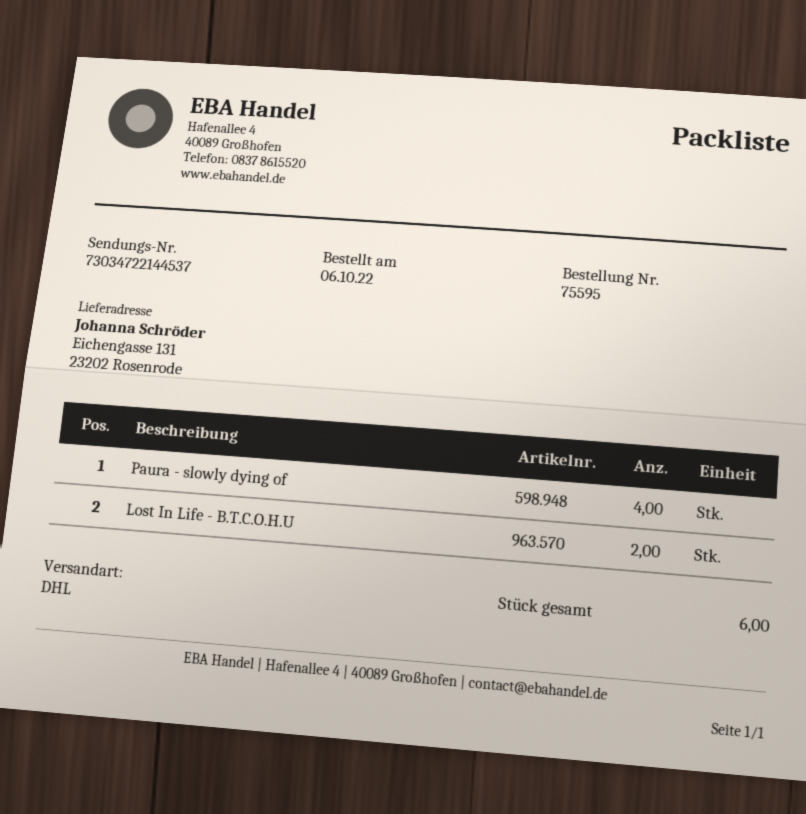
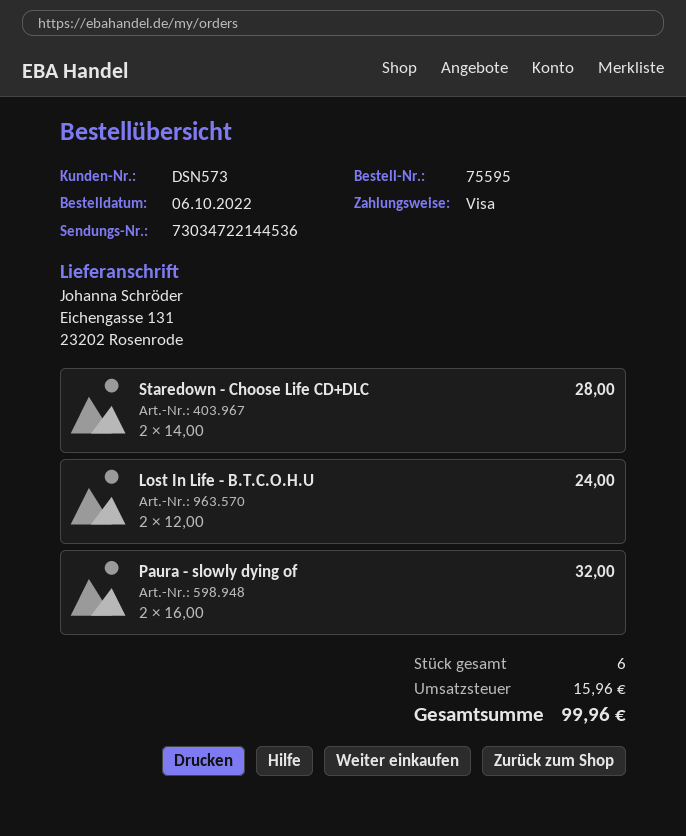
tracking number: 73034722144537 -> 73034722144536
Paura - slowly dying of: 4 -> 2
Staredown - Choose Life CD+DLC: none -> 2

